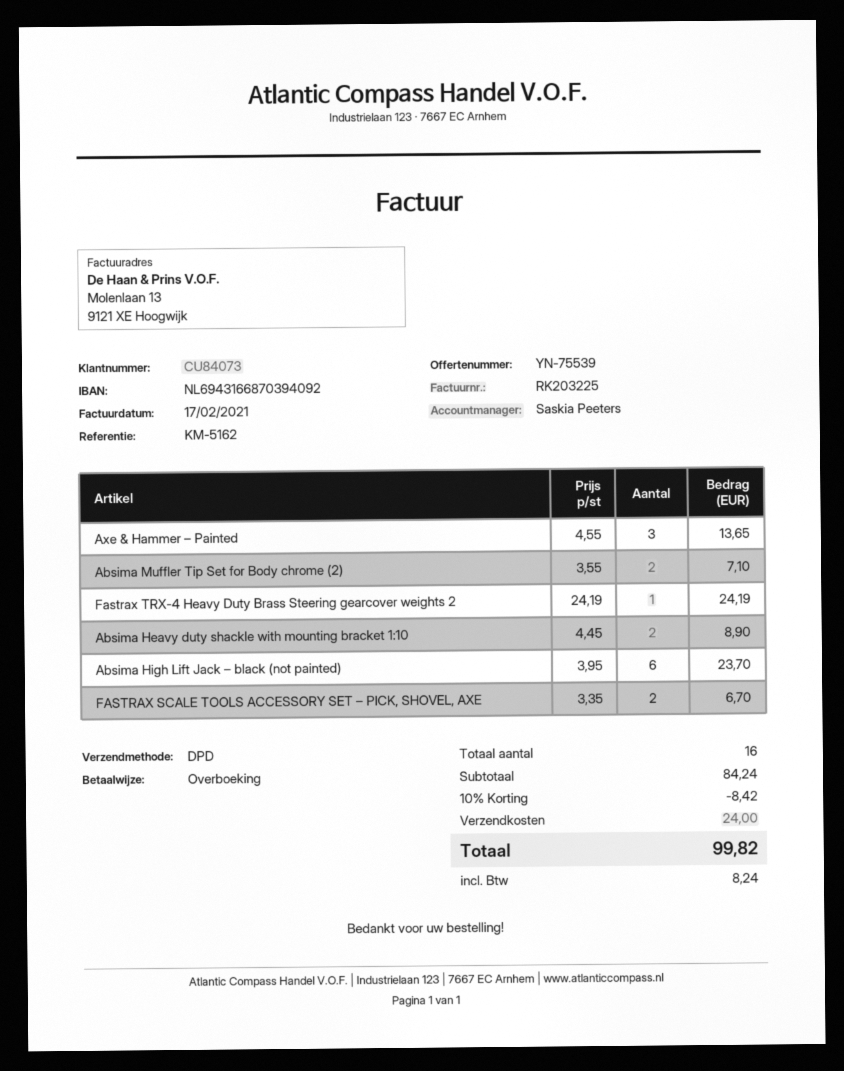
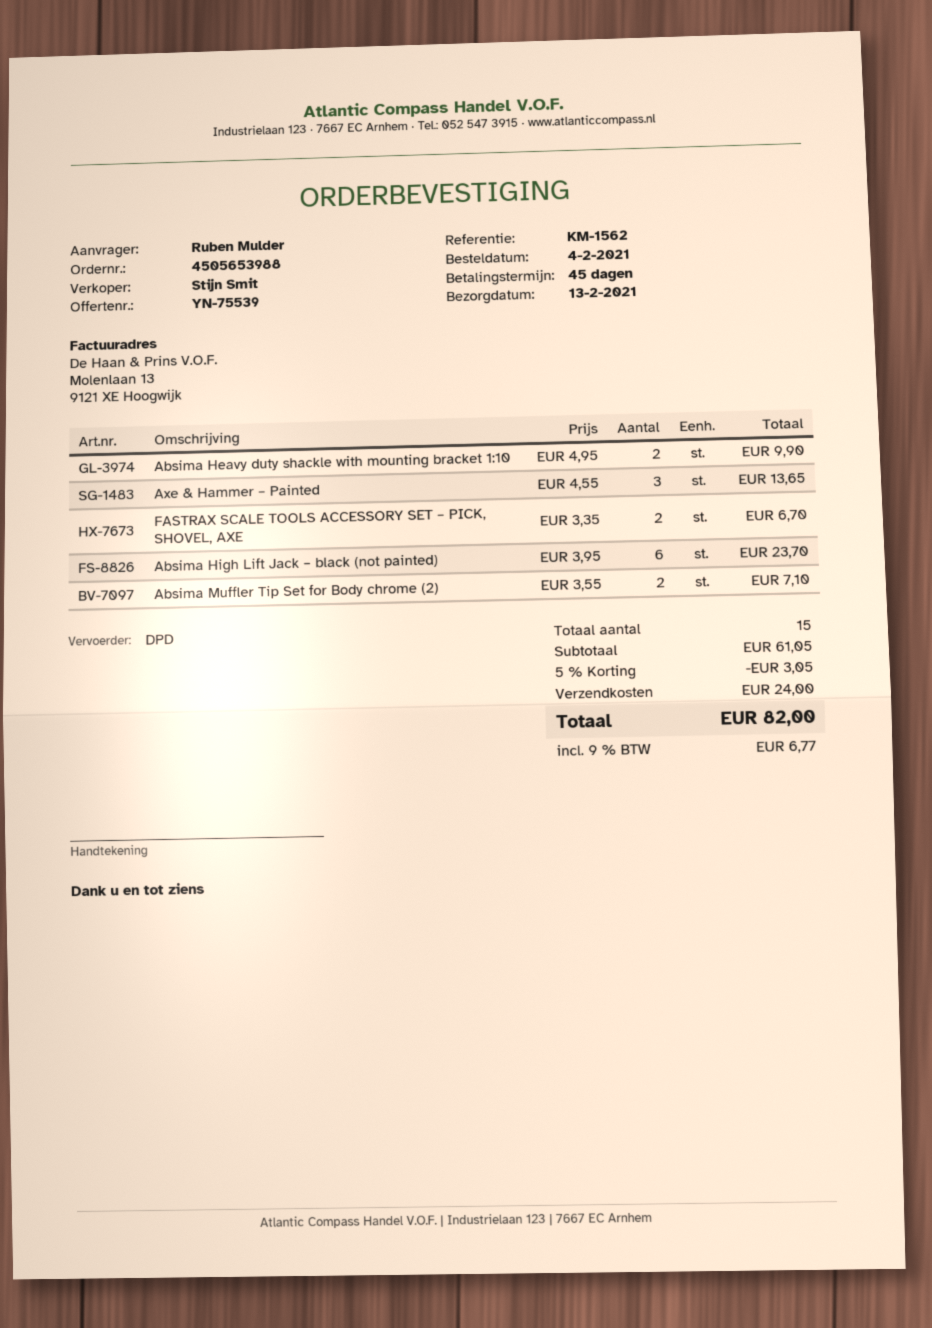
reference: KM-5162 -> KM-1562
sales rep: Saskia Peeters -> Stijn Smit
Fastrax TRX-4 Heavy Duty Brass Steering gearcover weights 2: 1 x 24.19 = 24.19 -> none
Absima Heavy duty shackle with mounting bracket 1:10: 2 x 4.45 = 8.90 -> 2 x 4.95 = 9.90
total quantity: 16 -> 15
subtotal: 84.24 -> 61.05
discount: 10% = 8.42 -> 5% = 3.05
tax: 8.24 -> 6.77
total: 99.82 -> 82.00

